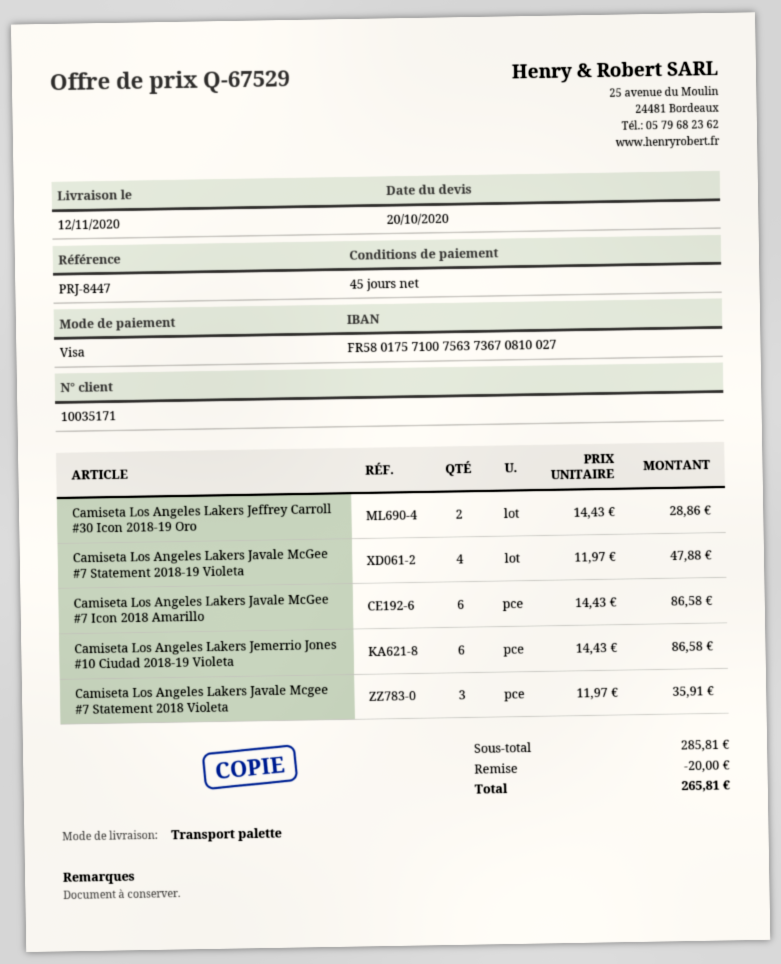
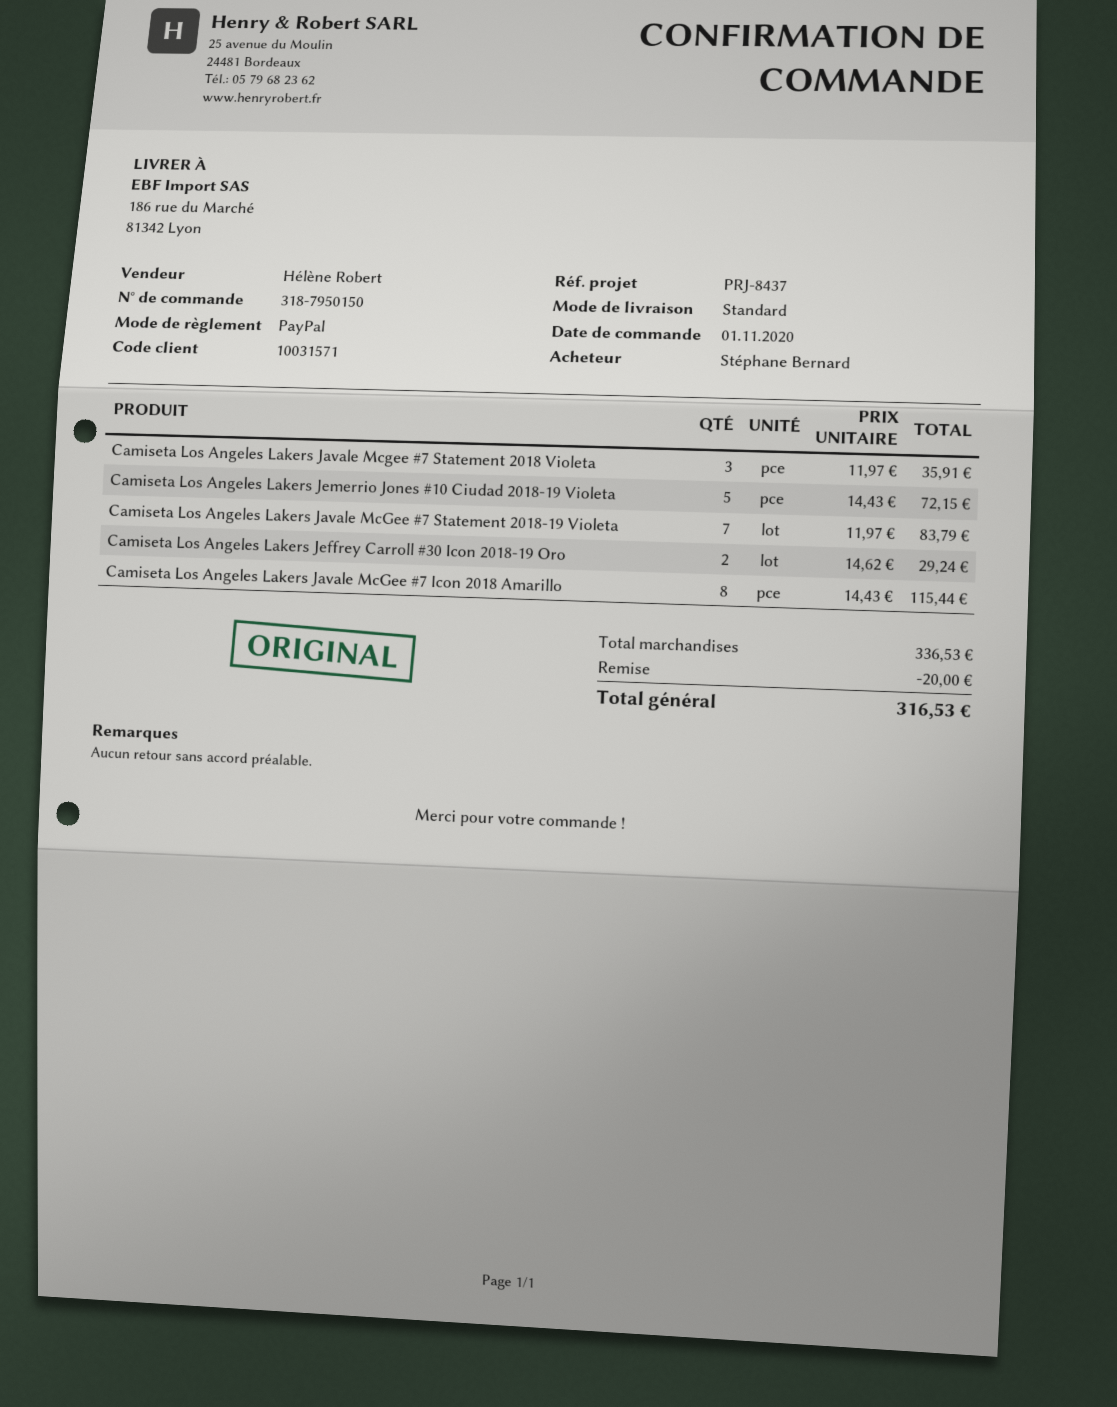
customer number: 10035171 -> 10031571
reference: PRJ-8447 -> PRJ-8437
payment method: Visa -> PayPal
shipping method: pallet freight -> standard
Camiseta Los Angeles Lakers Jeffrey Carroll #30 Icon 2018-19 Oro: 2 x 14.43 = 28.86 -> 2 x 14.62 = 29.24
Camiseta Los Angeles Lakers Javale McGee #7 Statement 2018-19 Violeta: 4 x 11.97 = 47.88 -> 7 x 11.97 = 83.79
Camiseta Los Angeles Lakers Javale McGee #7 Icon 2018 Amarillo: 6 x 14.43 = 86.58 -> 8 x 14.43 = 115.44
Camiseta Los Angeles Lakers Jemerrio Jones #10 Ciudad 2018-19 Violeta: 6 x 14.43 = 86.58 -> 5 x 14.43 = 72.15
subtotal: 285.81 -> 336.53
total: 265.81 -> 316.53

